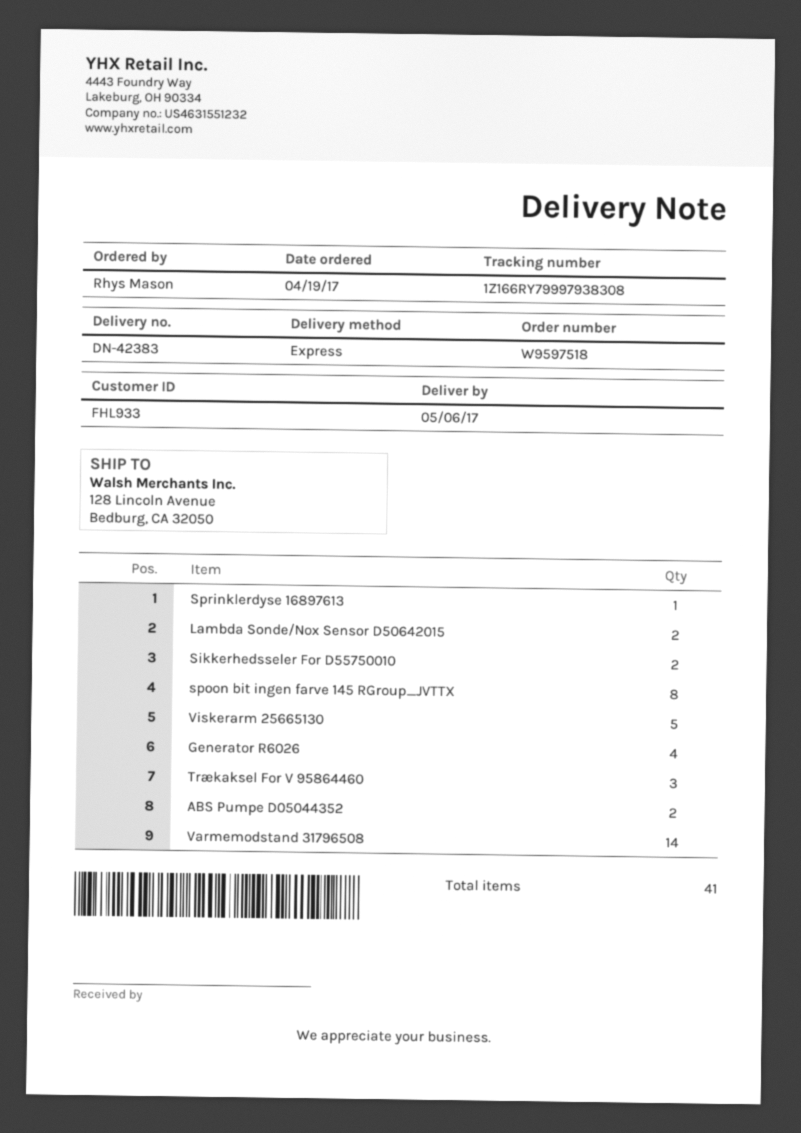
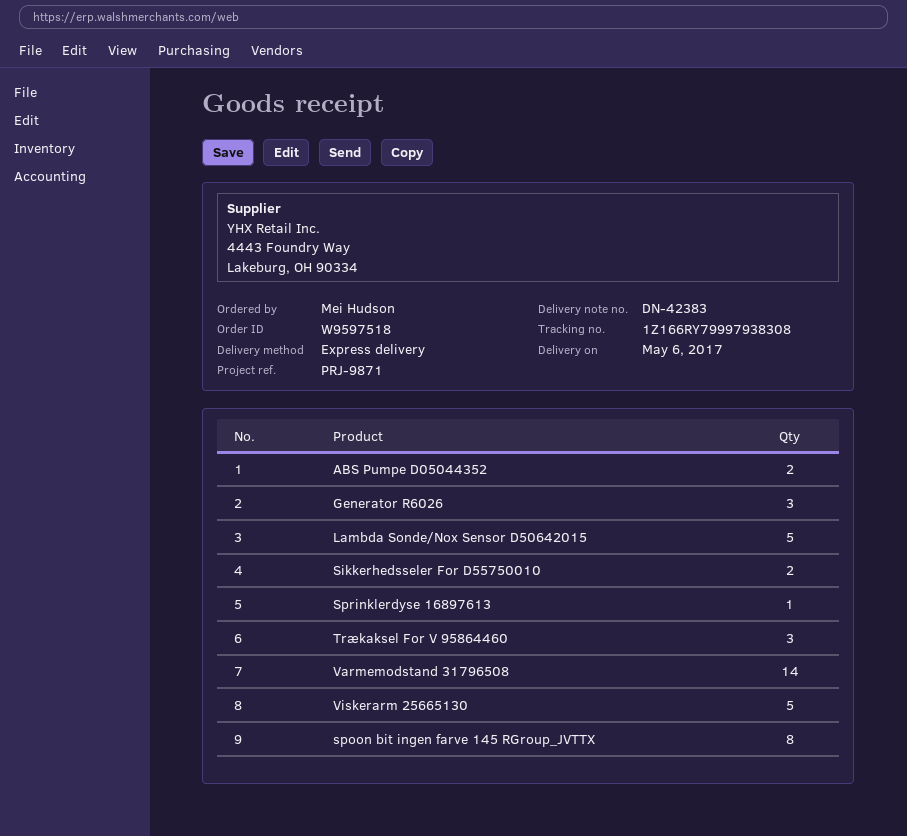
ordered by: Rhys Mason -> Mei Hudson
Lambda Sonde/Nox Sensor D50642015: 2 -> 5
Generator R6026: 4 -> 3

